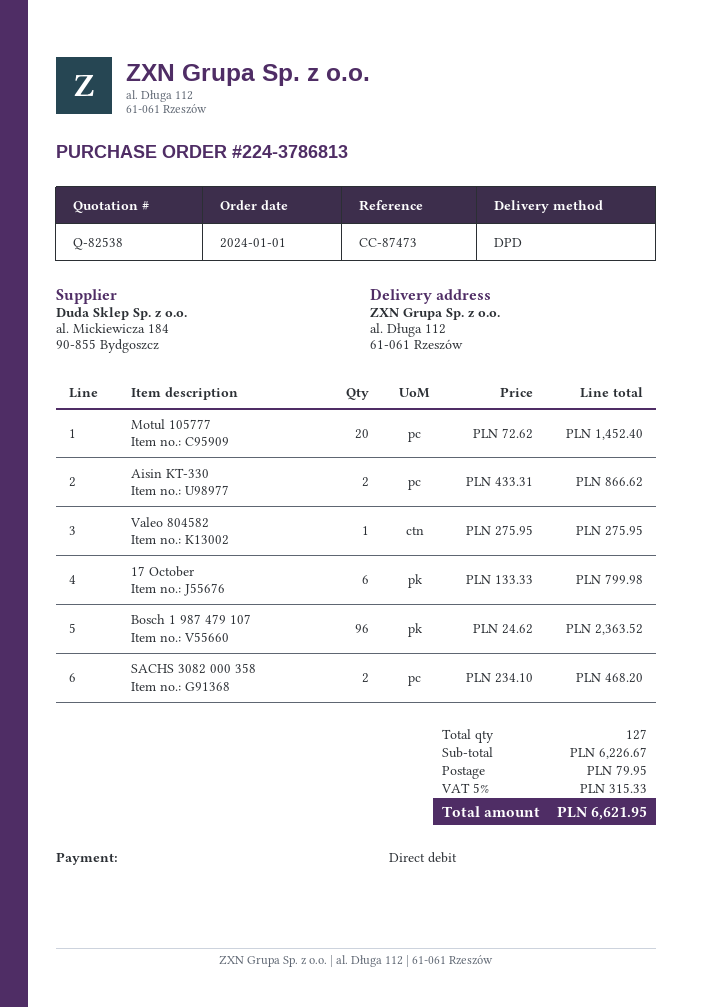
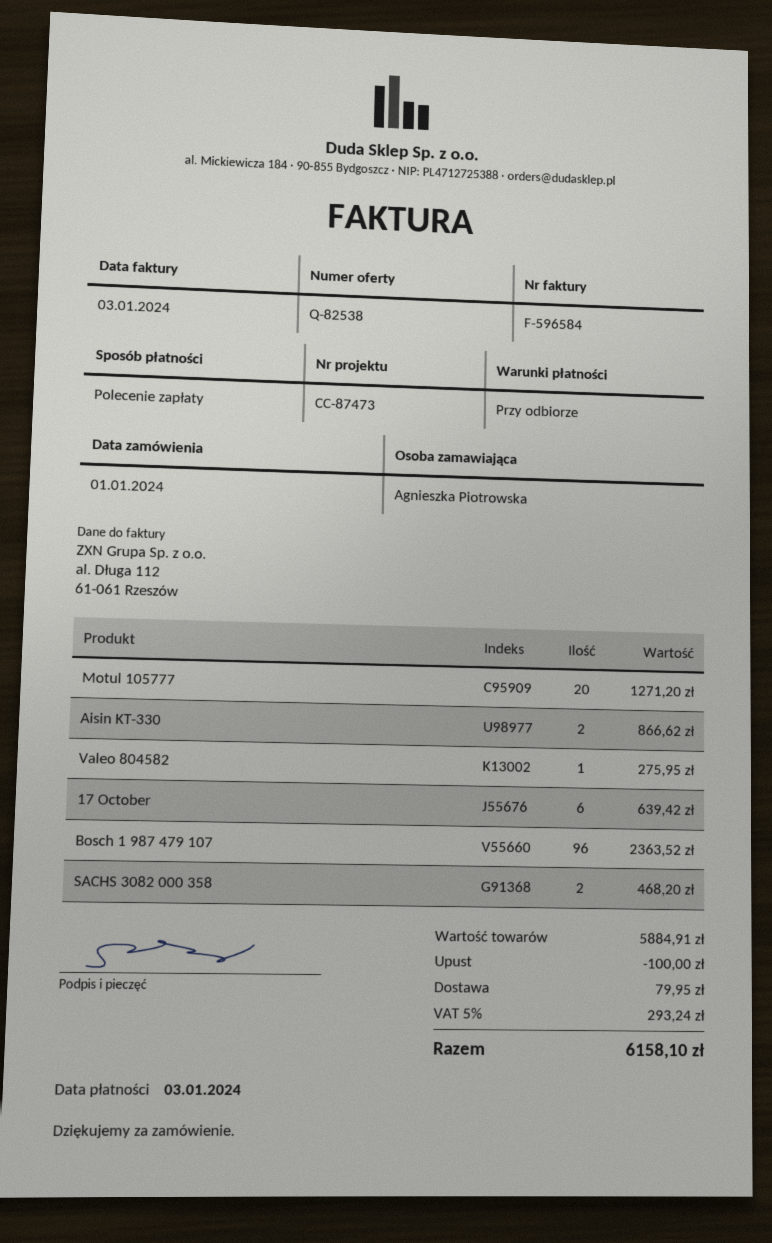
Motul 105777: 20 for 1452.40 -> 20 for 1271.20
17 October: 6 for 799.98 -> 6 for 639.42
subtotal: 6226.67 -> 5884.91
discount: none -> 100.00
tax: 5% = 315.33 -> 5% = 293.24
total: 6621.95 -> 6158.10

